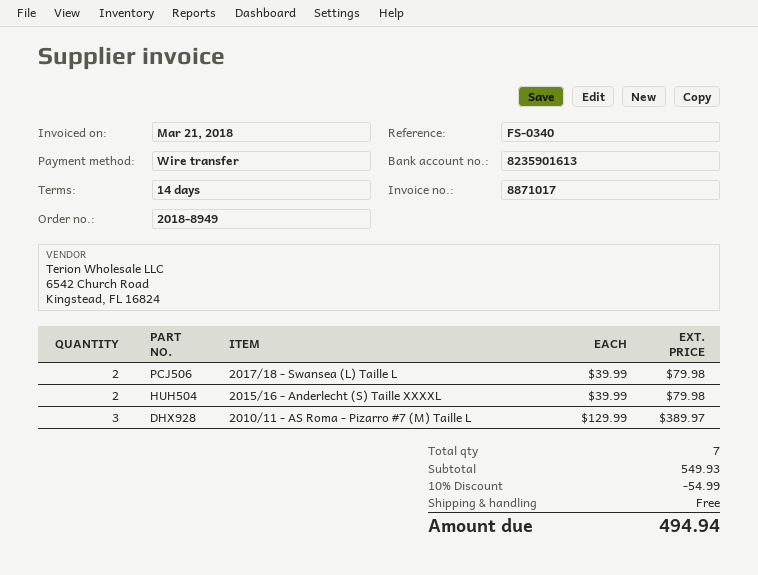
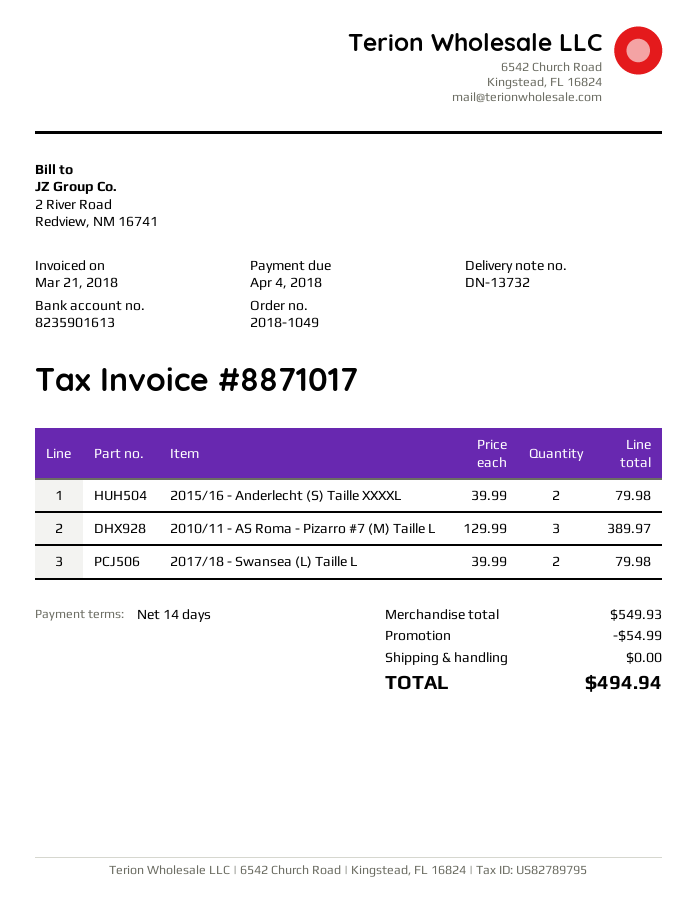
order number: 2018-8949 -> 2018-1049

